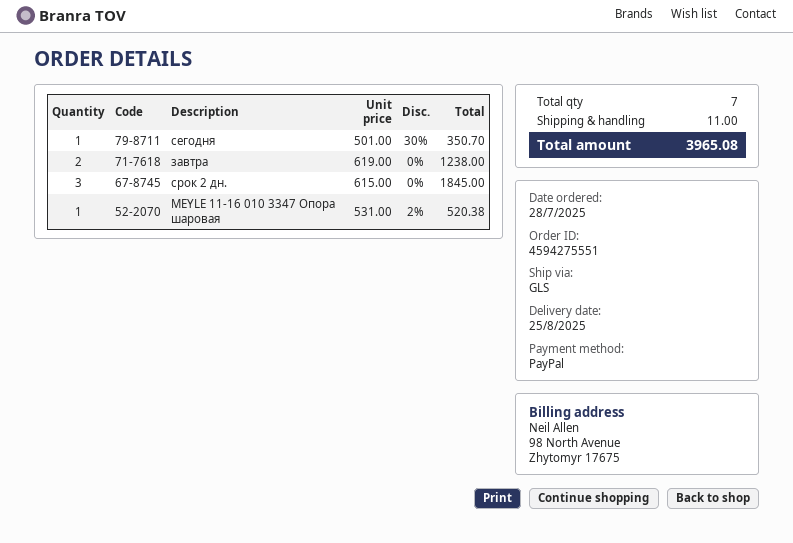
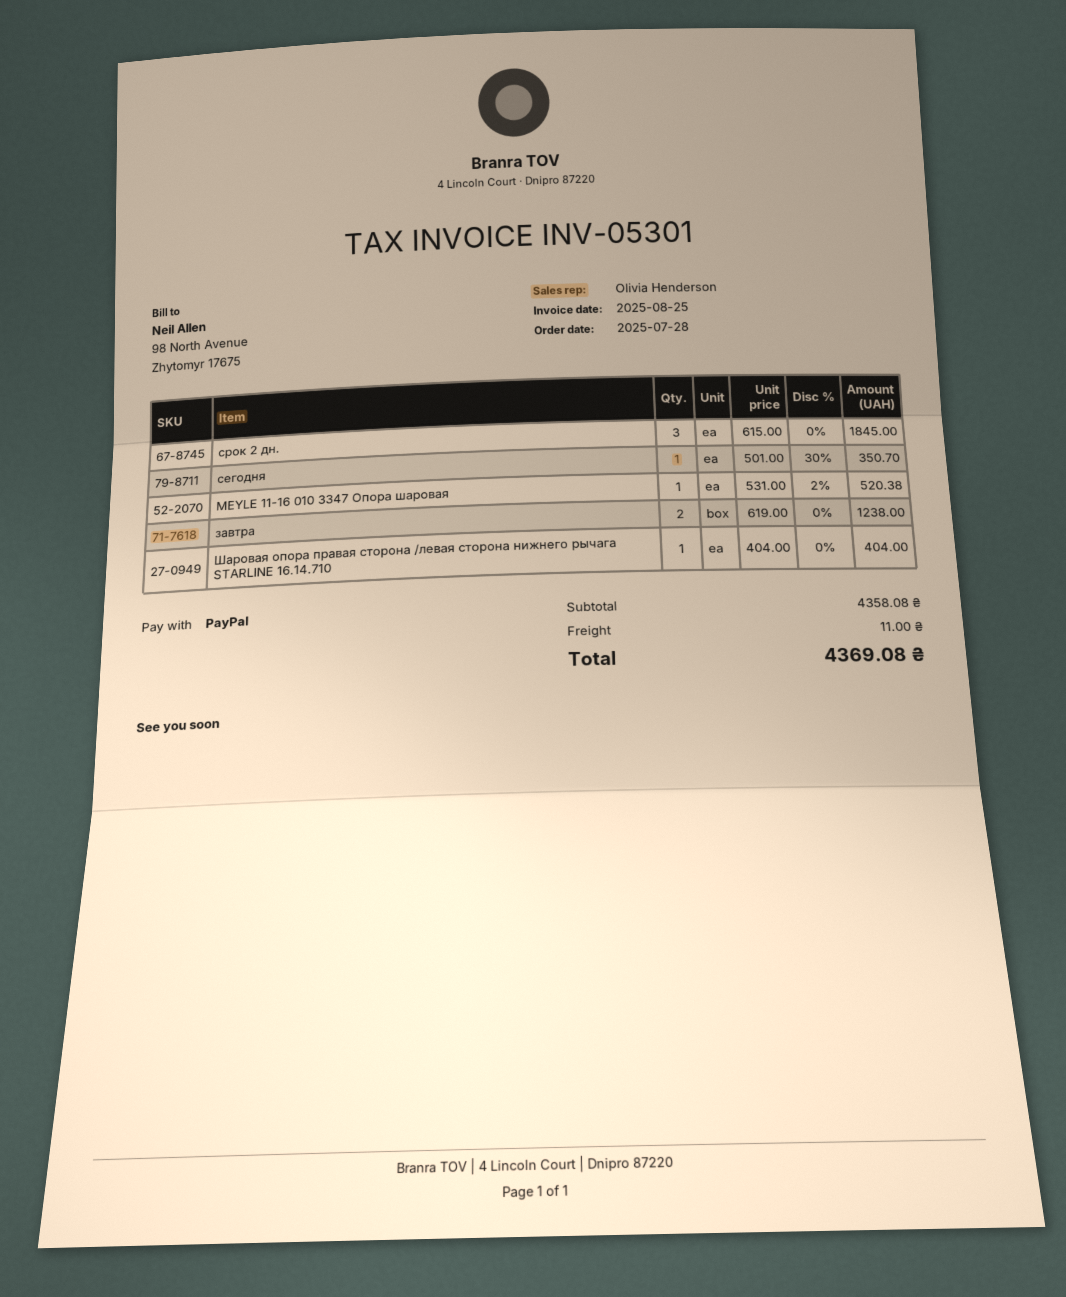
Шаровая опора правая сторона /левая сторона нижнего рычага STARLINE 16.14.710: none -> 1 x 404.00 = 404.00
total: 3965.08 -> 4369.08

